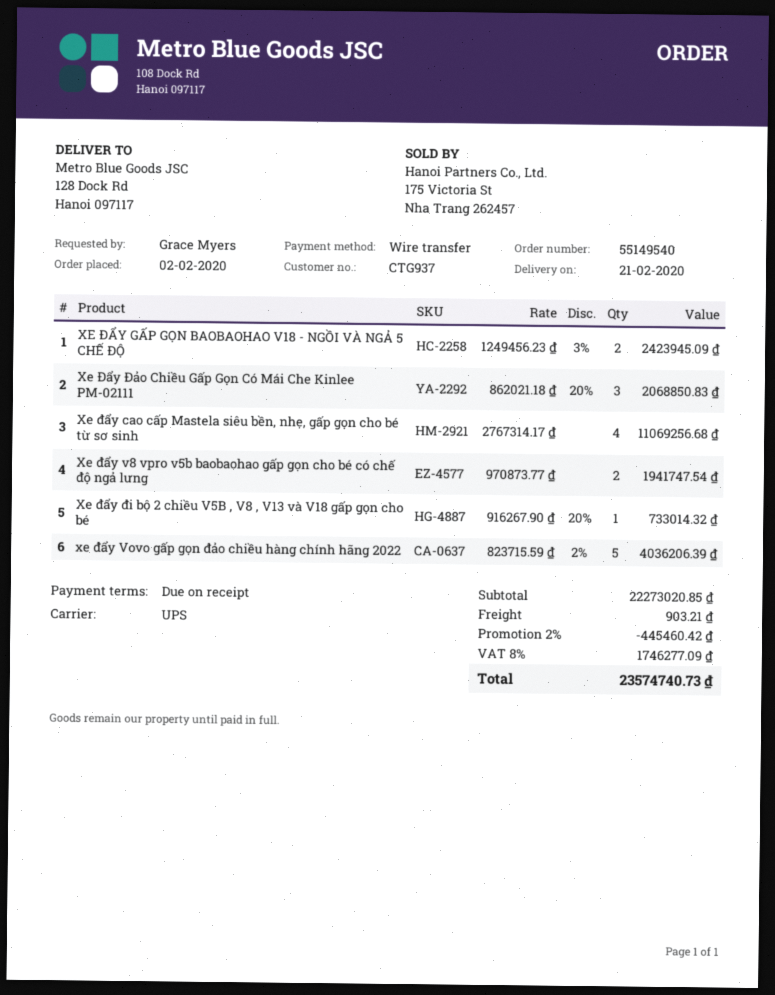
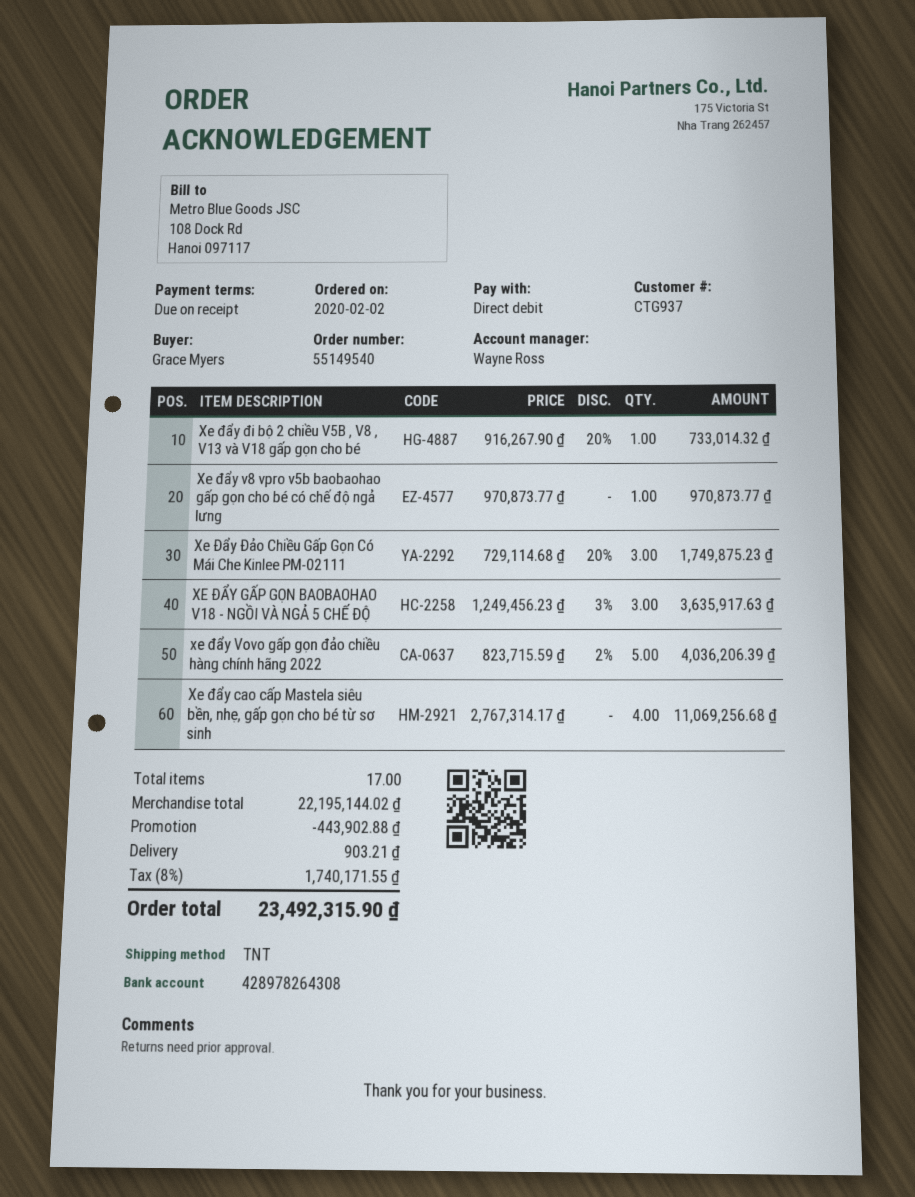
payment method: bank transfer -> direct debit
shipping method: UPS -> TNT
XE ĐẨY GẤP GỌN BAOBAOHAO V18 - NGỒI VÀ NGẢ 5 CHẾ ĐỘ: 2 x 1249456.23 - 3% = 2423945.09 -> 3 x 1249456.23 - 3% = 3635917.63
Xe Đẩy Đảo Chiều Gấp Gọn Có Mái Che Kinlee PM-02111: 3 x 862021.18 - 20% = 2068850.83 -> 3 x 729114.68 - 20% = 1749875.23
Xe đẩy v8 vpro v5b baobaohao gấp gọn cho bé có chế độ ngả lưng: 2 x 970873.77 = 1941747.54 -> 1 x 970873.77 = 970873.77
subtotal: 22273020.85 -> 22195144.02
discount: 445460.42 -> 443902.88
tax: 8% = 1746277.09 -> 8% = 1740171.55
total: 23574740.73 -> 23492315.90

